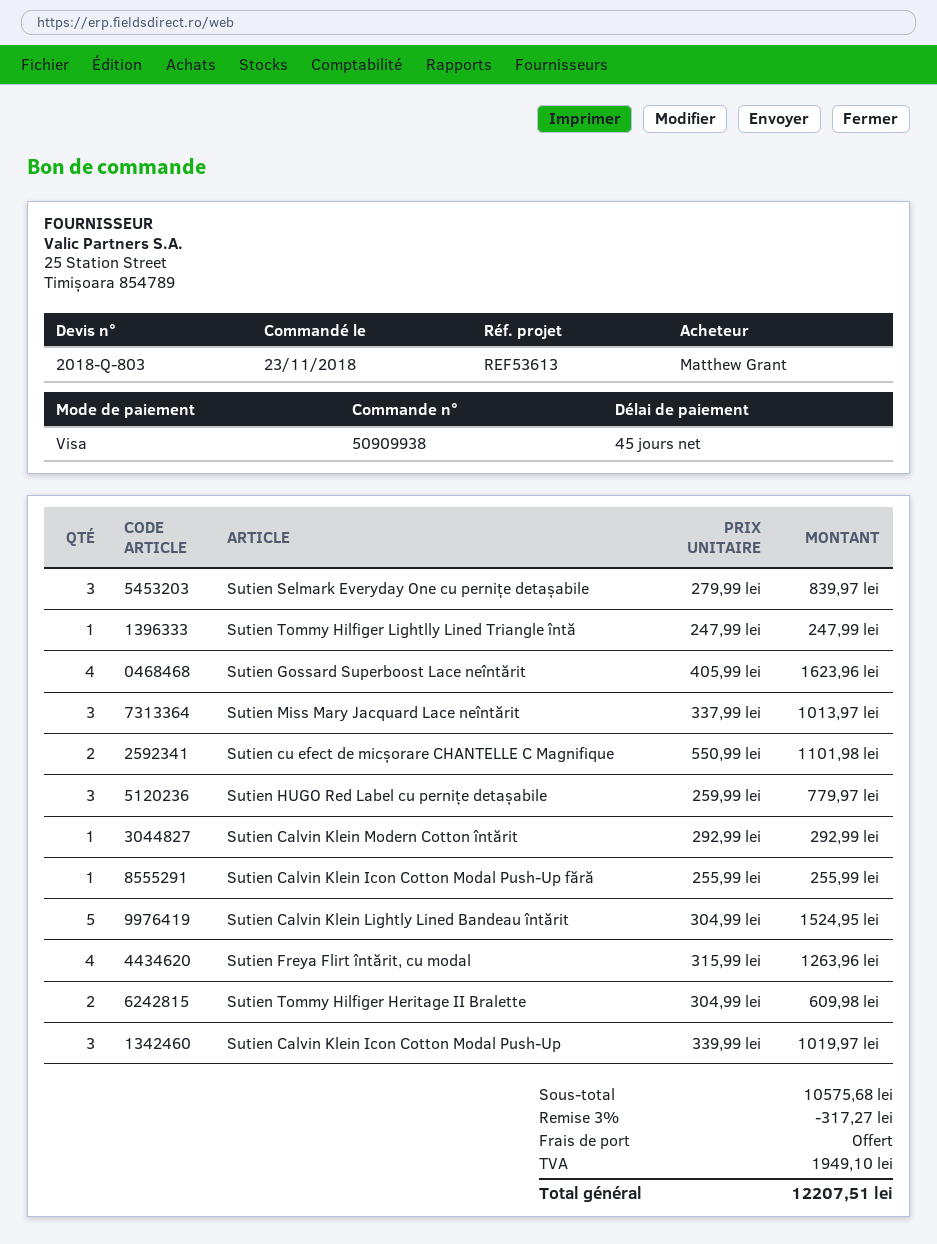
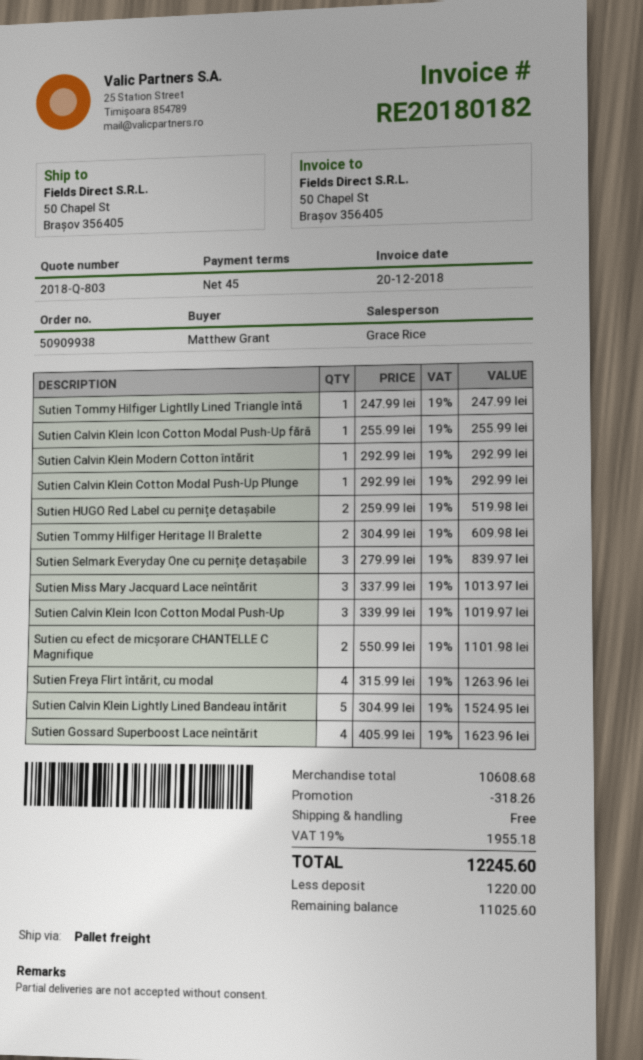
Sutien HUGO Red Label cu pernițe detașabile: 3 x 259.99 = 779.97 -> 2 x 259.99 = 519.98
Sutien Calvin Klein Cotton Modal Push-Up Plunge: none -> 1 x 292.99 = 292.99
subtotal: 10575.68 -> 10608.68
discount: 317.27 -> 318.26
tax: 1949.10 -> 1955.18
total: 12207.51 -> 12245.60

